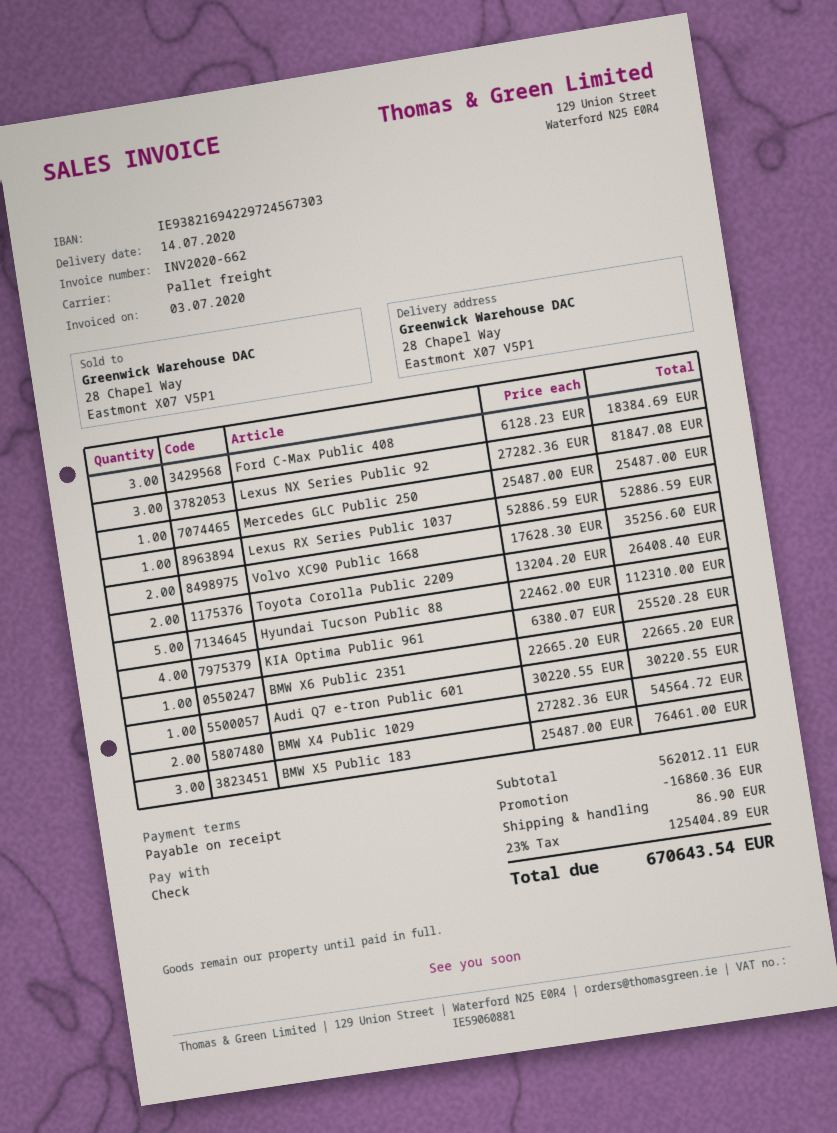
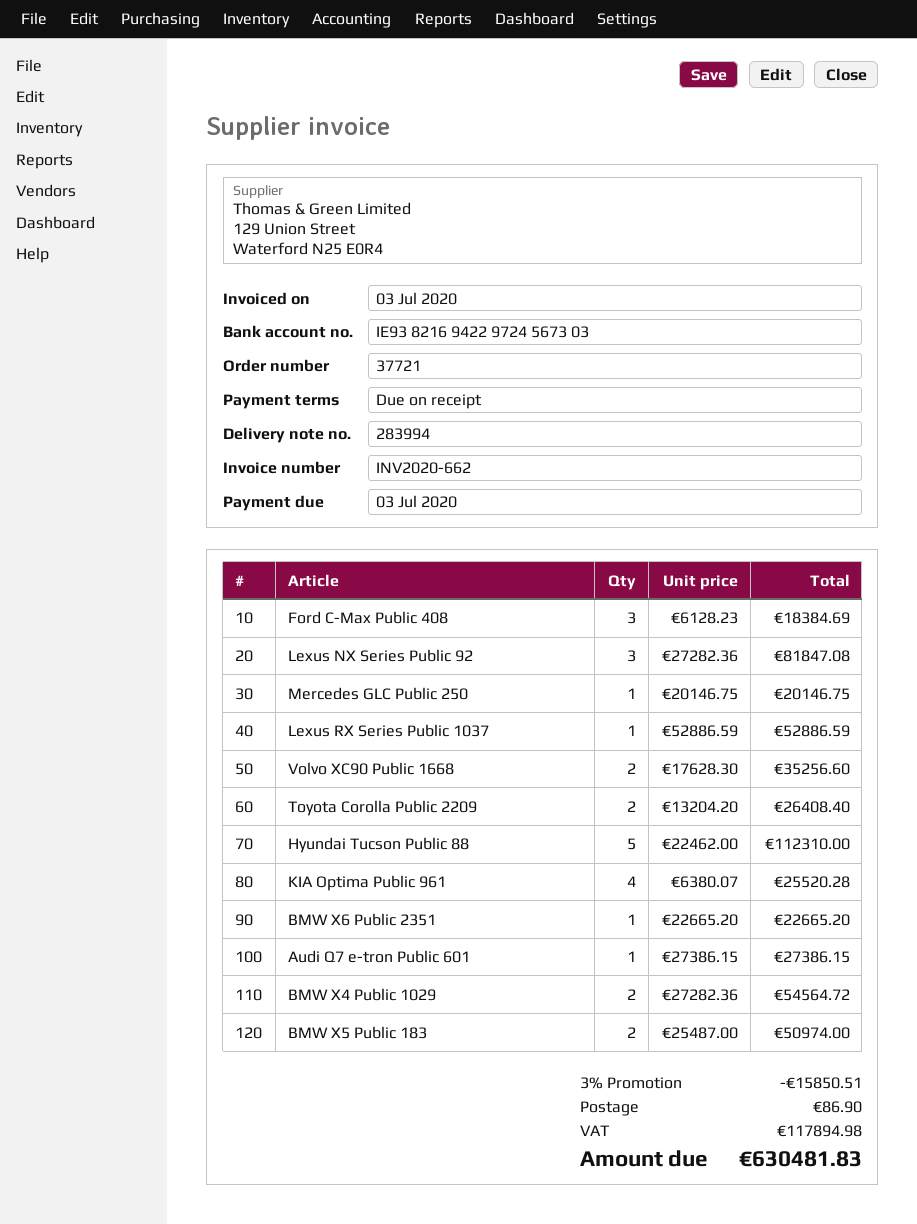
Mercedes GLC Public 250: 1 x 25487.00 = 25487.00 -> 1 x 20146.75 = 20146.75
Audi Q7 e-tron Public 601: 1 x 30220.55 = 30220.55 -> 1 x 27386.15 = 27386.15
BMW X5 Public 183: 3 x 25487.00 = 76461.00 -> 2 x 25487.00 = 50974.00
discount: 16860.36 -> 15850.51
tax: 125404.89 -> 117894.98
total: 670643.54 -> 630481.83

